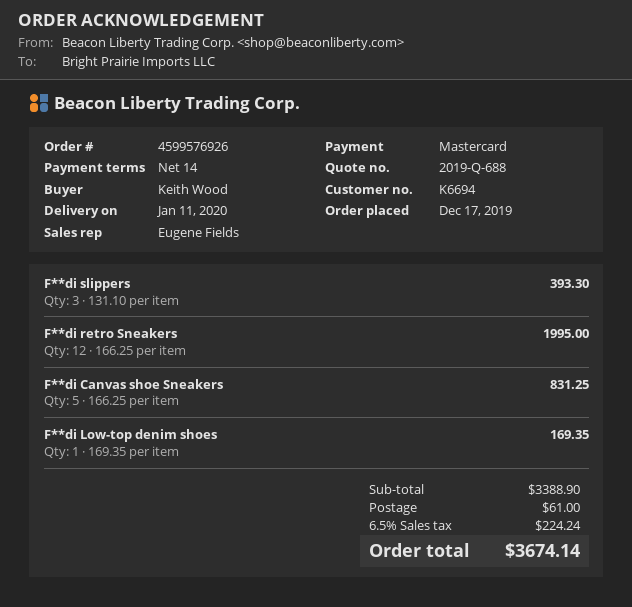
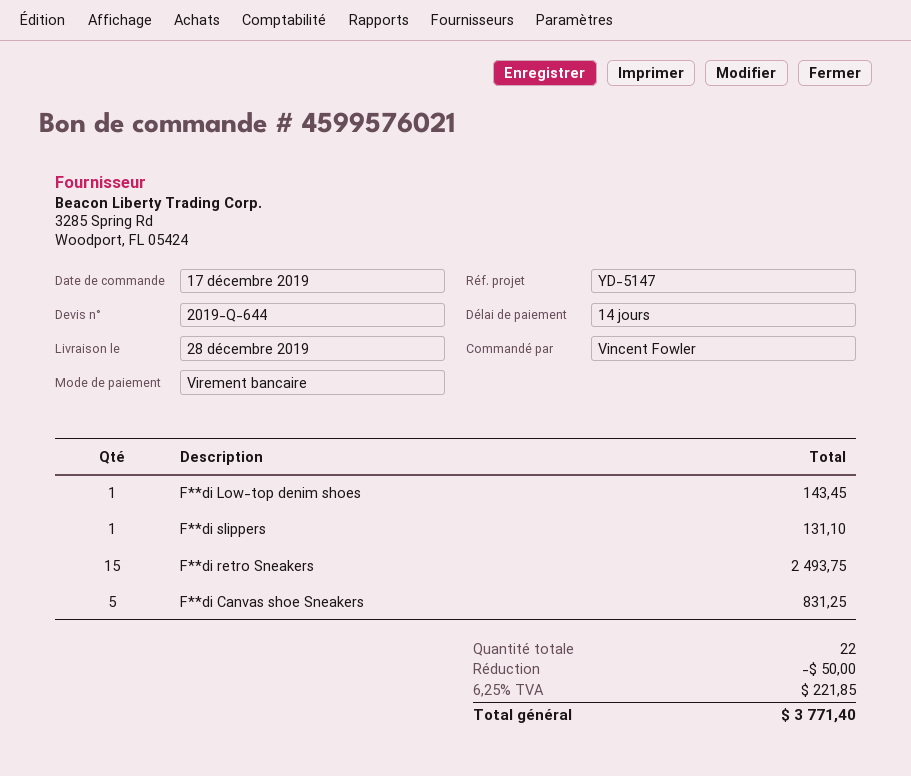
quote number: 2019-Q-688 -> 2019-Q-644
order number: 4599576926 -> 4599576021
delivery date: 2020-01-11 -> 2019-12-28
ordered by: Keith Wood -> Vincent Fowler
payment method: Mastercard -> bank transfer
F**di slippers: 3 for 393.30 -> 1 for 131.10
F**di retro Sneakers: 12 for 1995.00 -> 15 for 2493.75
F**di Low-top denim shoes: 1 for 169.35 -> 1 for 143.45
discount: none -> 50.00
shipping: 61.00 -> none
tax: 6.5% = 224.24 -> 6.25% = 221.85
total: 3674.14 -> 3771.40

